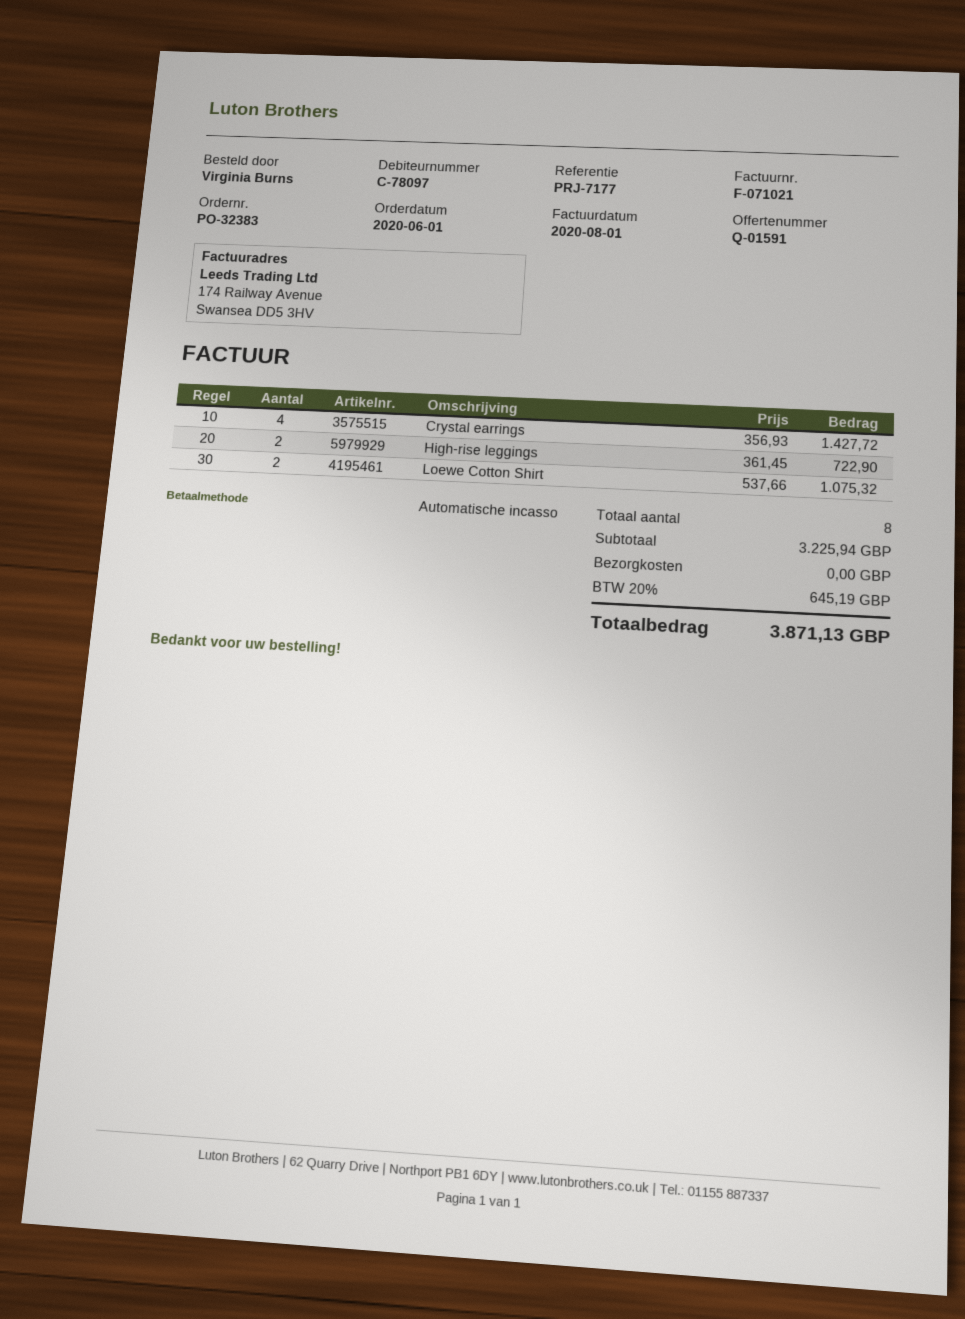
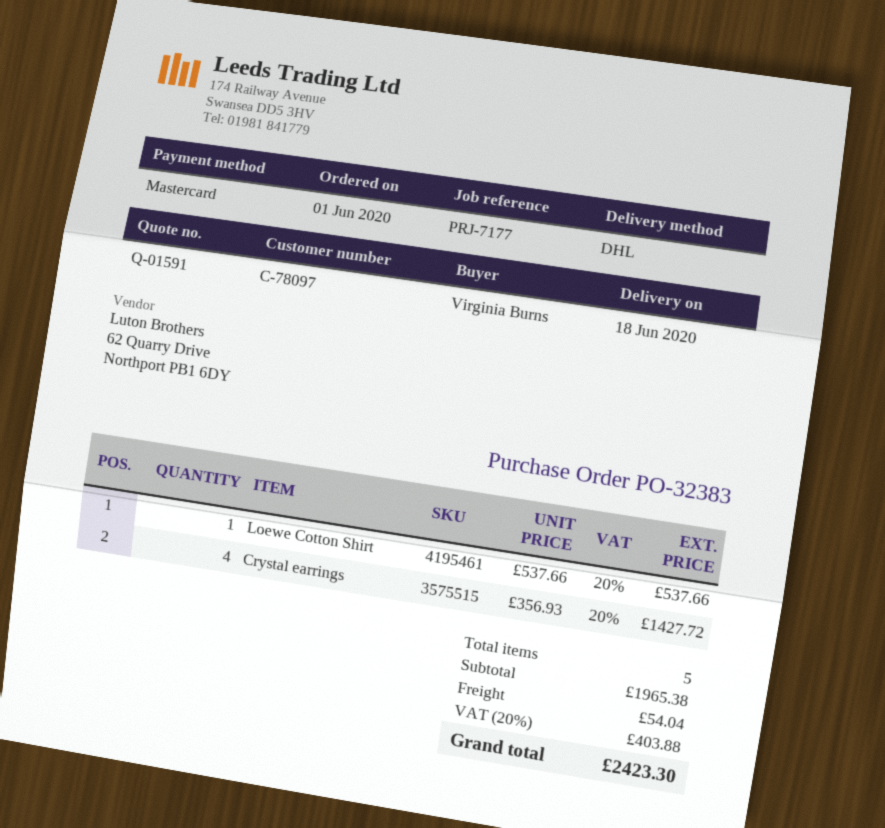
payment method: direct debit -> Mastercard
High-rise leggings: 2 x 361.45 = 722.90 -> none
Loewe Cotton Shirt: 2 x 537.66 = 1075.32 -> 1 x 537.66 = 537.66
total quantity: 8 -> 5
subtotal: 3225.94 -> 1965.38
shipping: 0.00 -> 54.04
tax: 20% = 645.19 -> 20% = 403.88
total: 3871.13 -> 2423.30

